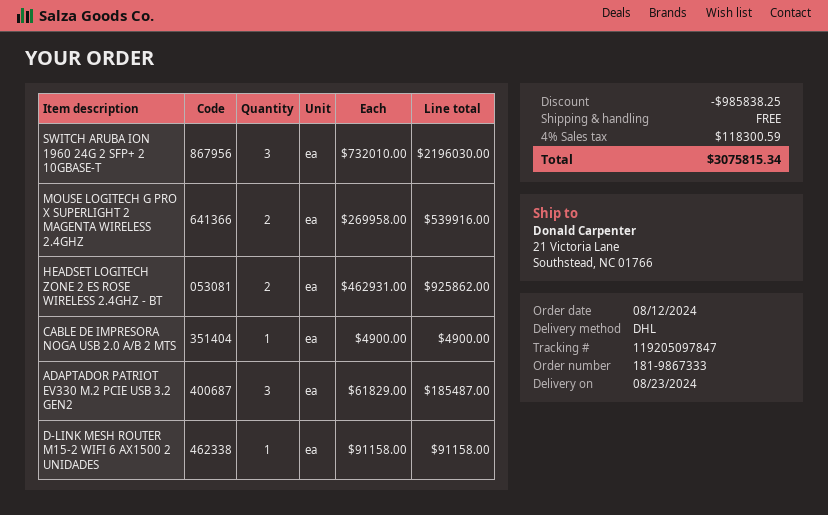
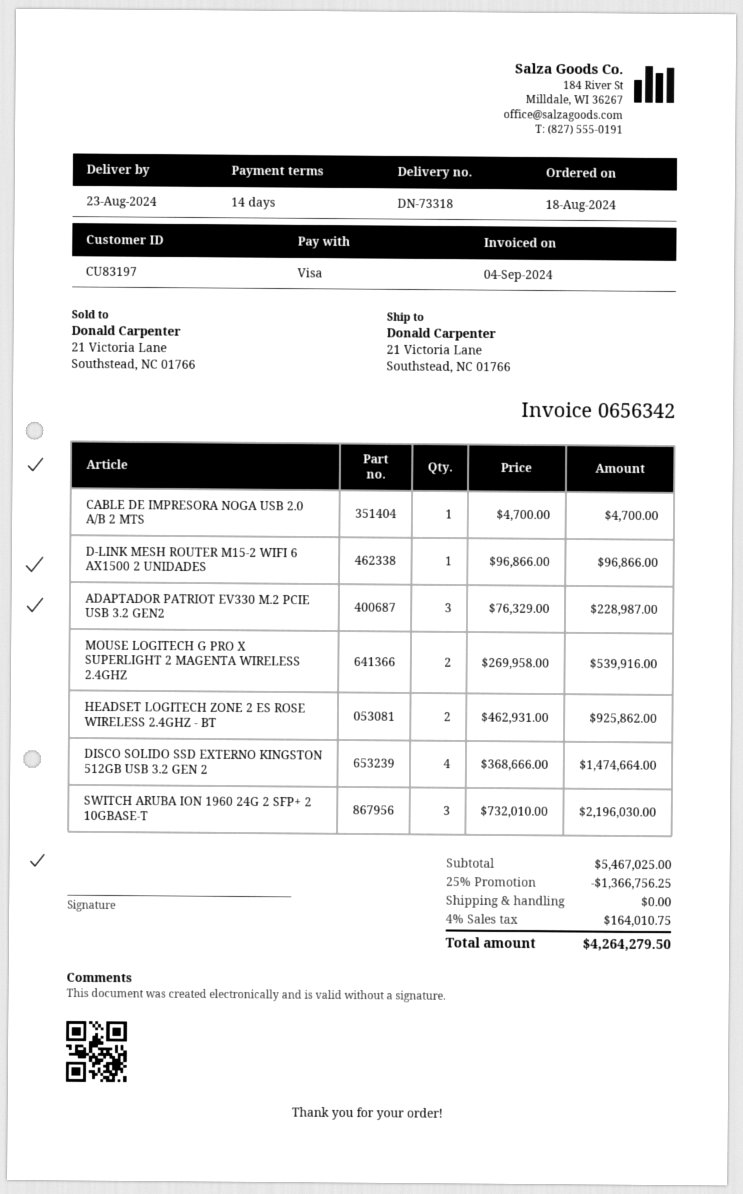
order date: 2024-08-12 -> 2024-08-18
CABLE DE IMPRESORA NOGA USB 2.0 A/B 2 MTS: 1 x 4900.00 = 4900.00 -> 1 x 4700.00 = 4700.00
ADAPTADOR PATRIOT EV330 M.2 PCIE USB 3.2 GEN2: 3 x 61829.00 = 185487.00 -> 3 x 76329.00 = 228987.00
D-LINK MESH ROUTER M15-2 WIFI 6 AX1500 2 UNIDADES: 1 x 91158.00 = 91158.00 -> 1 x 96866.00 = 96866.00
DISCO SOLIDO SSD EXTERNO KINGSTON 512GB USB 3.2 GEN 2: none -> 4 x 368666.00 = 1474664.00
discount: 985838.25 -> 1366756.25
tax: 4% = 118300.59 -> 4% = 164010.75
total: 3075815.34 -> 4264279.50

